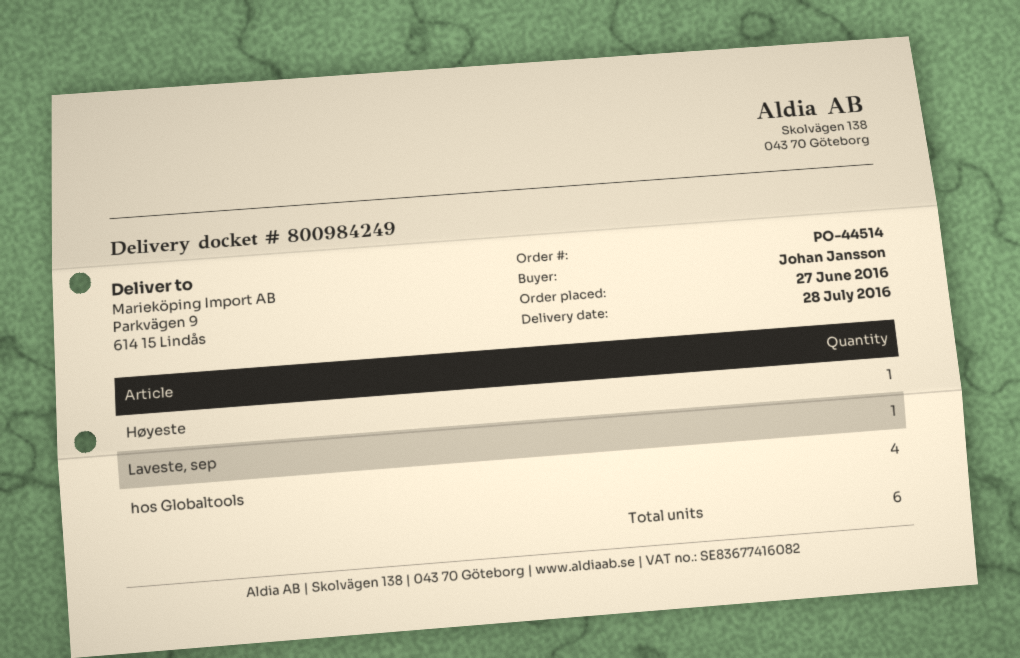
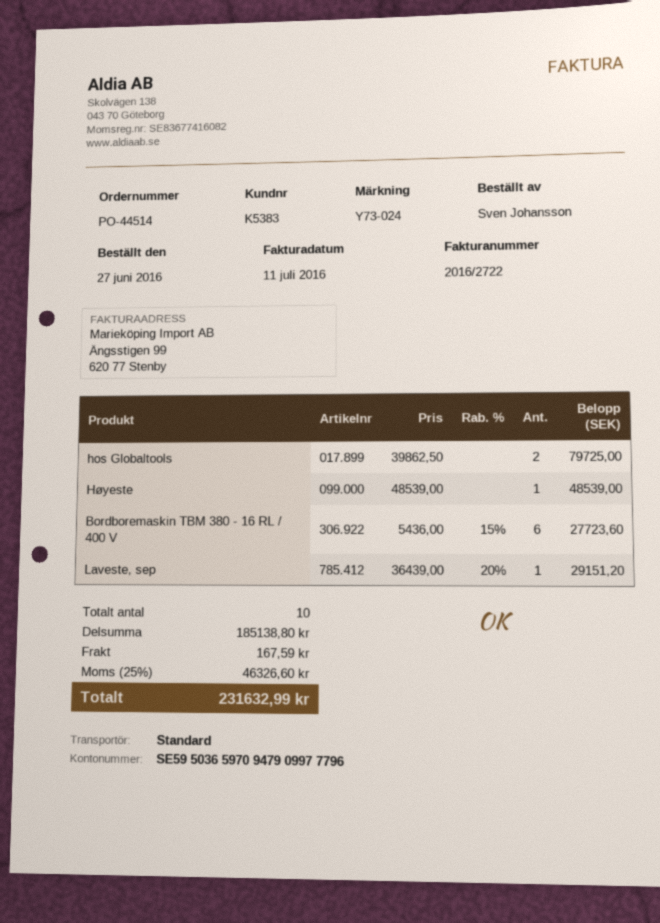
ordered by: Johan Jansson -> Sven Johansson
hos Globaltools: 4 -> 2
Bordboremaskin TBM 380 - 16 RL / 400 V: none -> 6
total quantity: 6 -> 10

